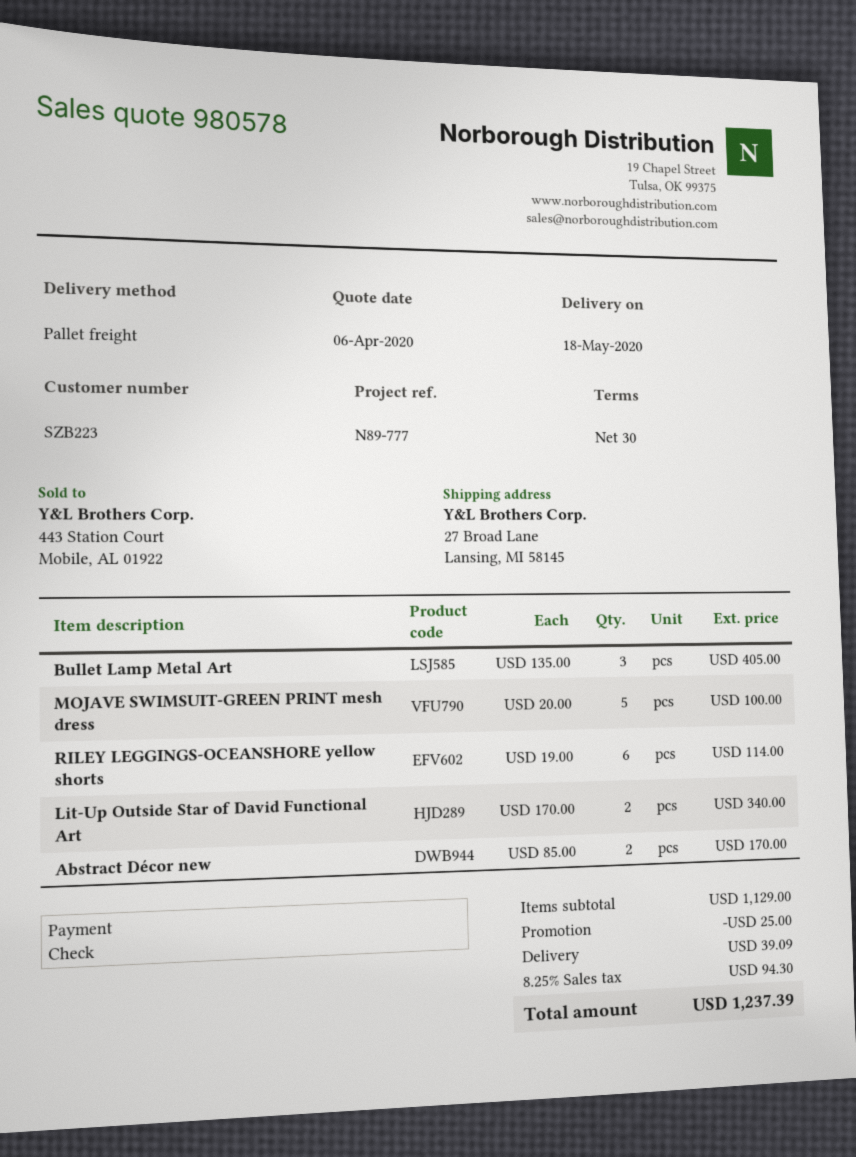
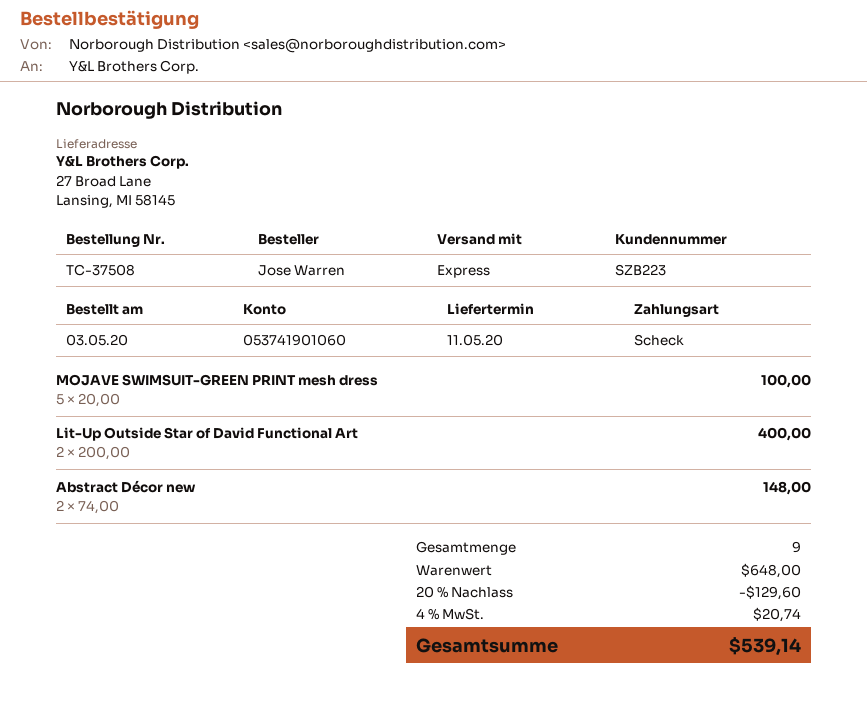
delivery date: 2020-05-18 -> 2020-05-11
shipping method: pallet freight -> express
Bullet Lamp Metal Art: 3 x 135.00 = 405.00 -> none
RILEY LEGGINGS-OCEANSHORE yellow shorts: 6 x 19.00 = 114.00 -> none
Lit-Up Outside Star of David Functional Art: 2 x 170.00 = 340.00 -> 2 x 200.00 = 400.00
Abstract Décor new: 2 x 85.00 = 170.00 -> 2 x 74.00 = 148.00
subtotal: 1129.00 -> 648.00
discount: 25.00 -> 129.60
shipping: 39.09 -> none
tax: 8.25% = 94.30 -> 4% = 20.74
total: 1237.39 -> 539.14

